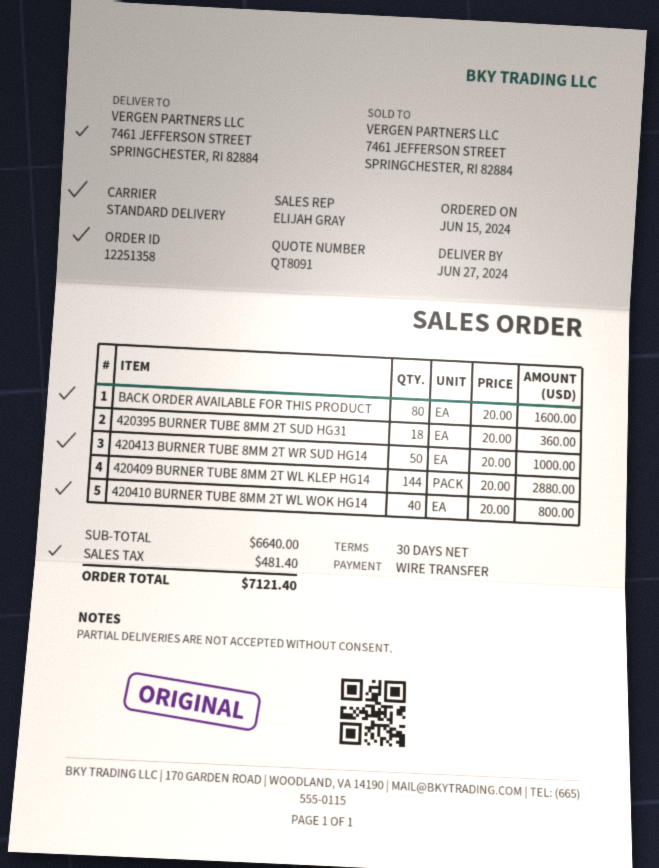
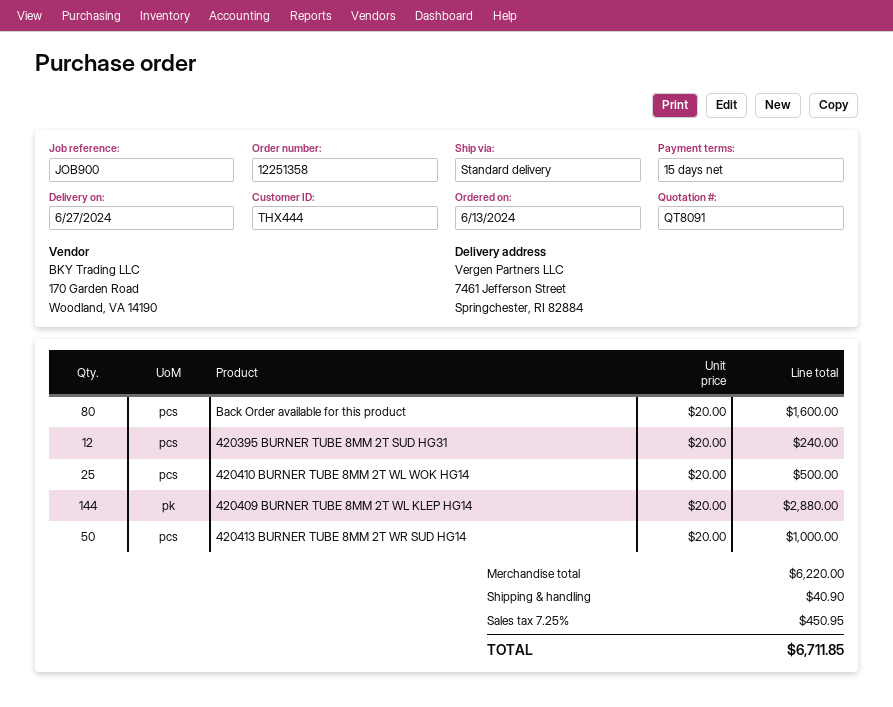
order date: 2024-06-15 -> 2024-06-13
payment terms: 30 days -> 15 days
420395 BURNER TUBE 8MM 2T SUD HG31: 18 x 20.00 = 360.00 -> 12 x 20.00 = 240.00
420410 BURNER TUBE 8MM 2T WL WOK HG14: 40 x 20.00 = 800.00 -> 25 x 20.00 = 500.00
subtotal: 6640.00 -> 6220.00
shipping: none -> 40.90
tax: 481.40 -> 450.95
total: 7121.40 -> 6711.85

